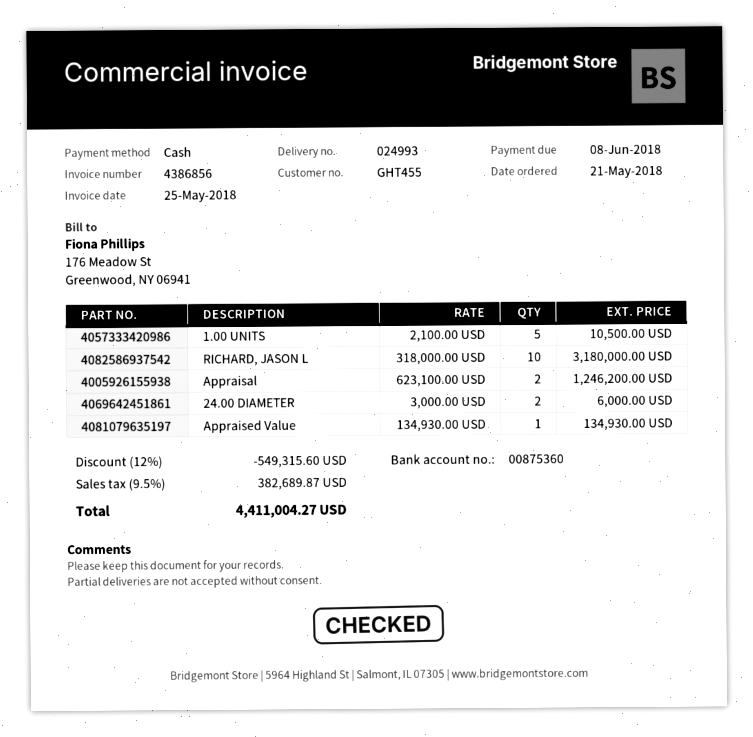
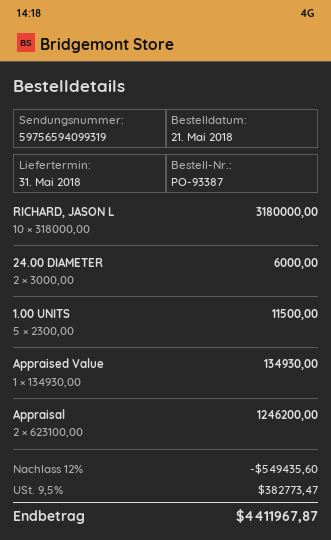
1.00 UNITS: 5 x 2100.00 = 10500.00 -> 5 x 2300.00 = 11500.00
discount: 12% = 549315.60 -> 12% = 549435.60
tax: 9.5% = 382689.87 -> 9.5% = 382773.47
total: 4411004.27 -> 4411967.87

